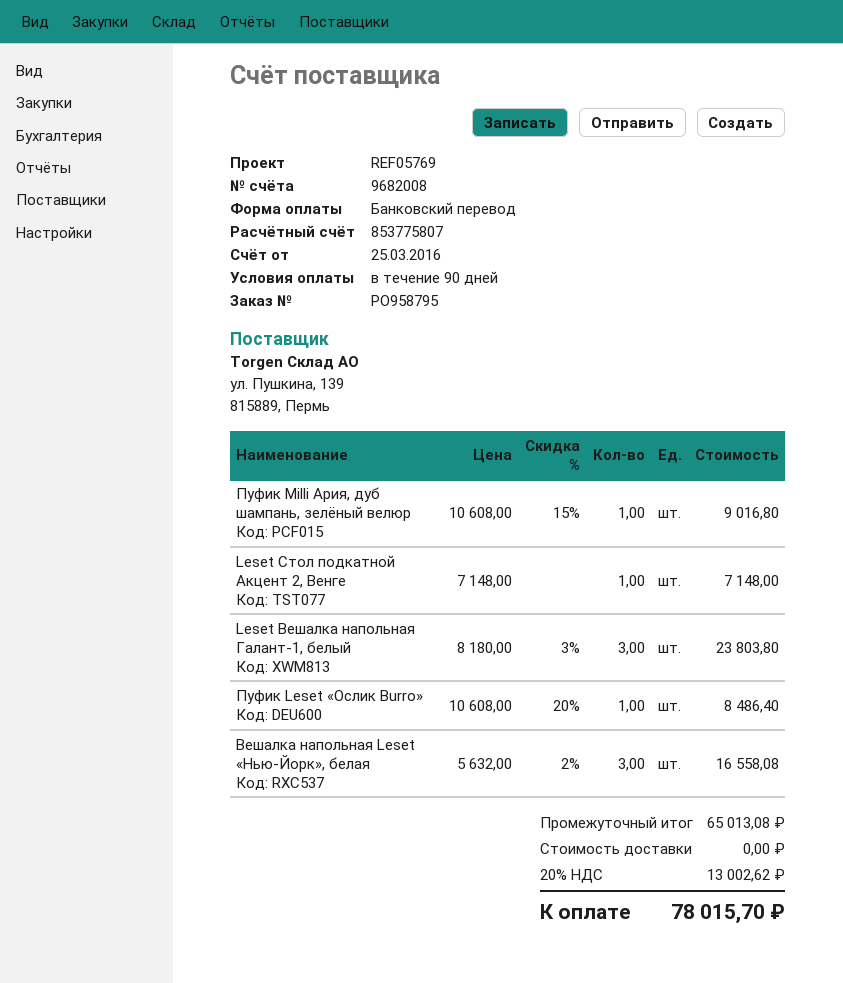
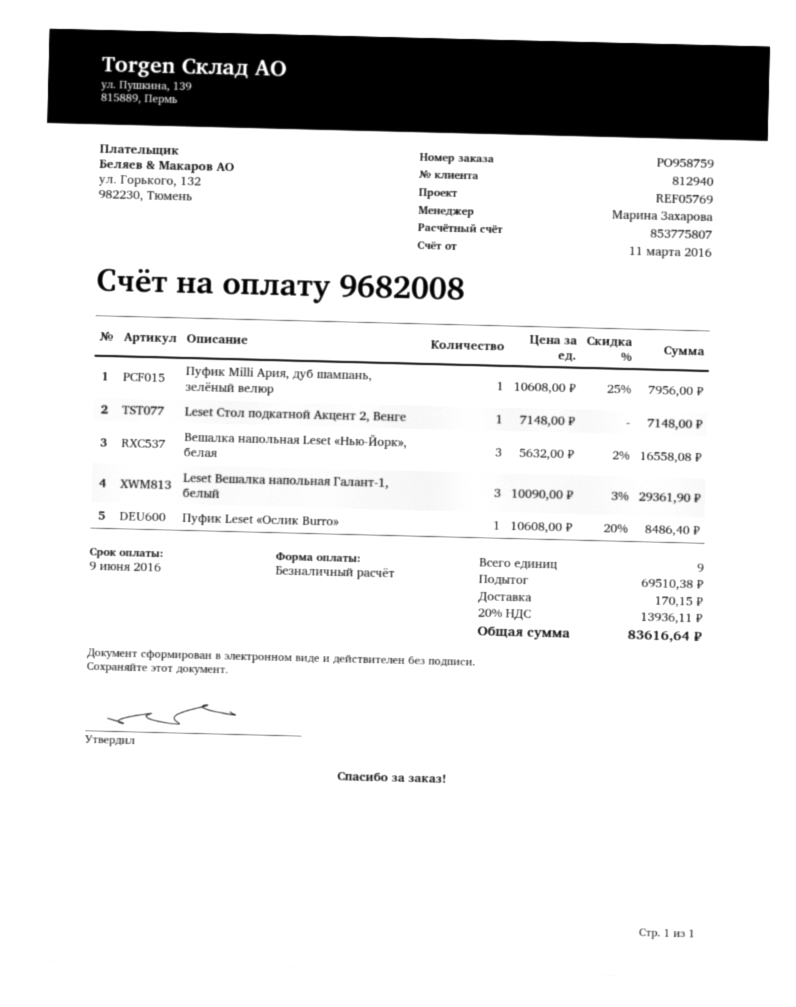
order number: PO958795 -> PO958759
invoice date: 2016-03-25 -> 2016-03-11
Пуфик Milli Ария, дуб шампань, зелёный велюр: 1 x 10608.00 - 15% = 9016.80 -> 1 x 10608.00 - 25% = 7956.00
Leset Вешалка напольная Галант-1, белый: 3 x 8180.00 - 3% = 23803.80 -> 3 x 10090.00 - 3% = 29361.90
subtotal: 65013.08 -> 69510.38
shipping: 0.00 -> 170.15
tax: 20% = 13002.62 -> 20% = 13936.11
total: 78015.70 -> 83616.64

